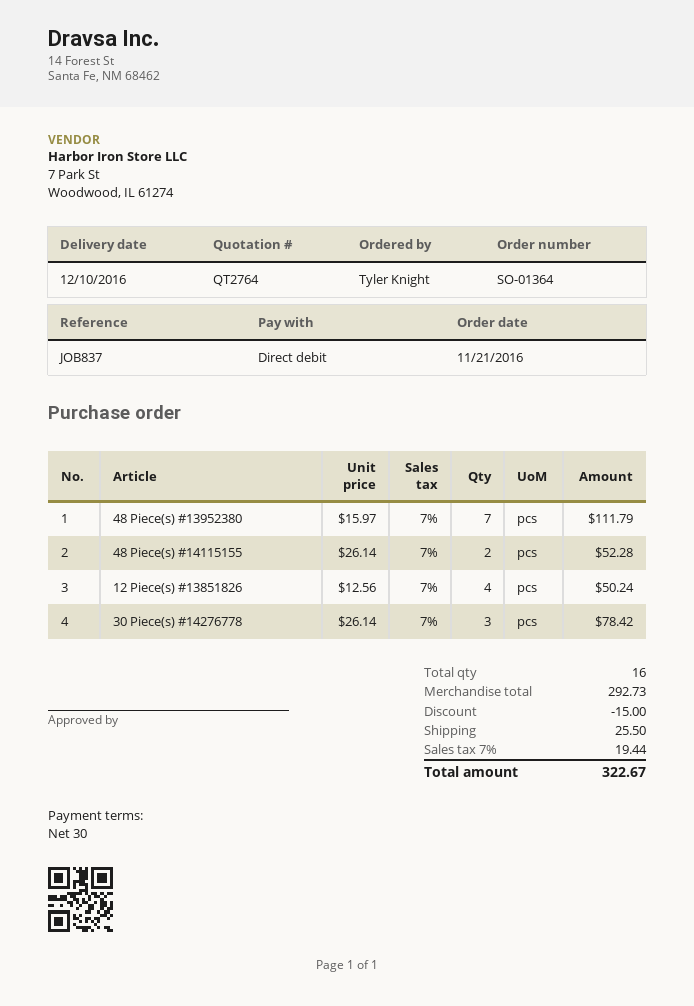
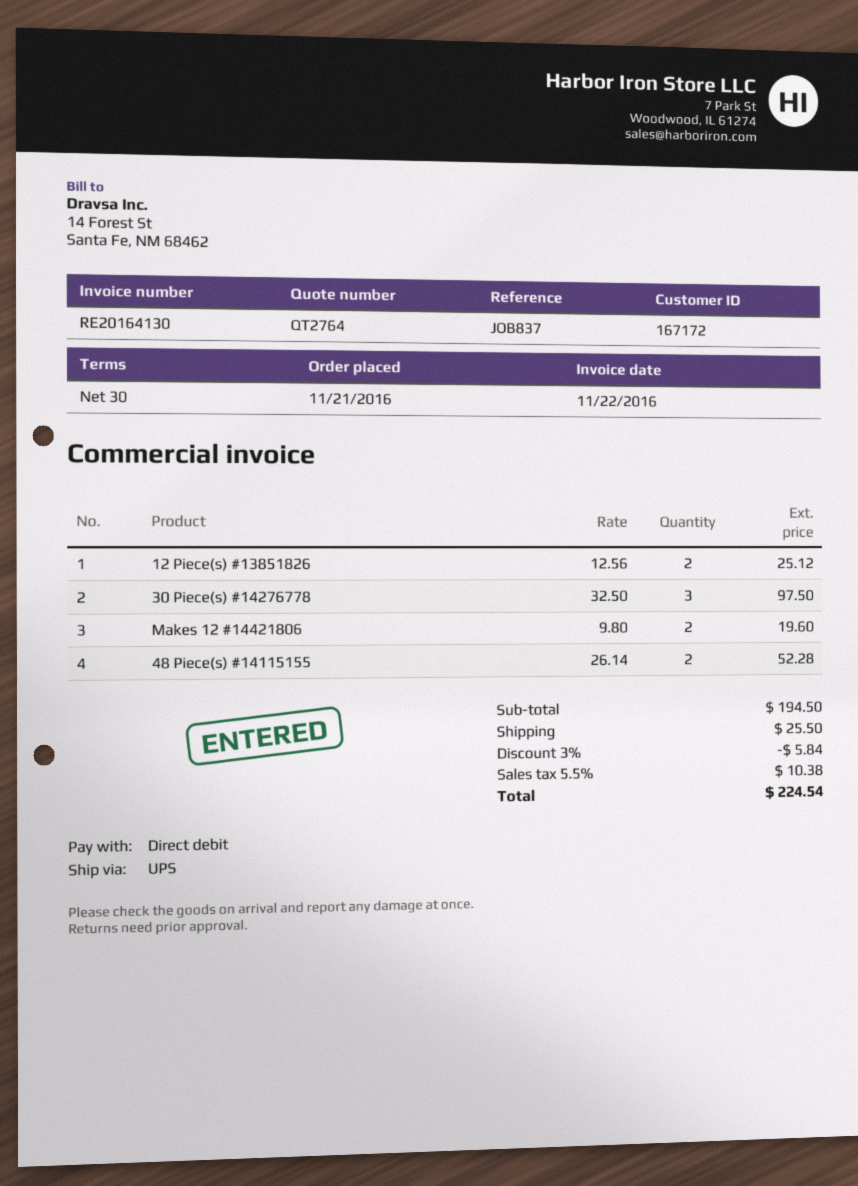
48 Piece(s) #13952380: 7 x 15.97 = 111.79 -> none
12 Piece(s) #13851826: 4 x 12.56 = 50.24 -> 2 x 12.56 = 25.12
30 Piece(s) #14276778: 3 x 26.14 = 78.42 -> 3 x 32.50 = 97.50
Makes 12 #14421806: none -> 2 x 9.80 = 19.60
subtotal: 292.73 -> 194.50
discount: 15.00 -> 5.84
tax: 7% = 19.44 -> 5.5% = 10.38
total: 322.67 -> 224.54

